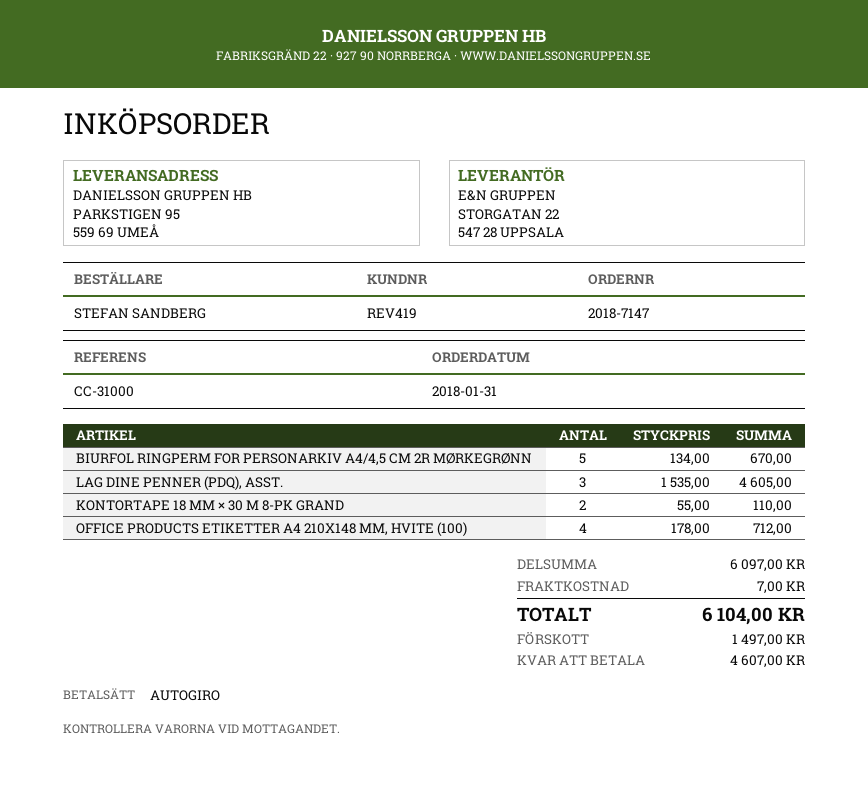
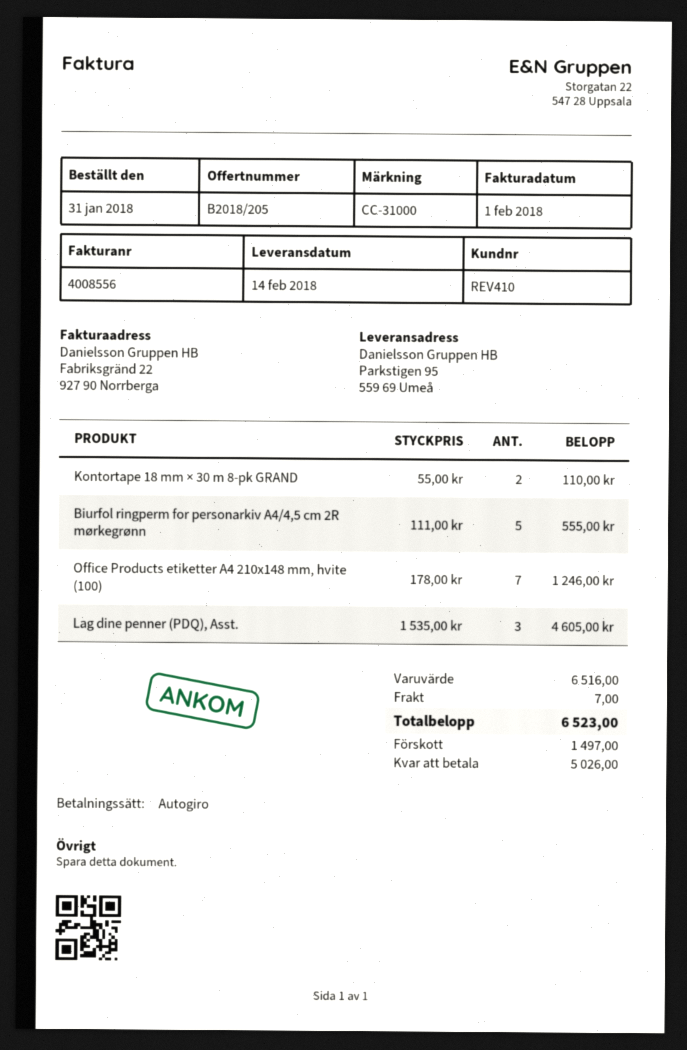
customer number: REV419 -> REV410
BIURFOL RINGPERM FOR PERSONARKIV A4/4,5 CM 2R MØRKEGRØNN: 5 x 134.00 = 670.00 -> 5 x 111.00 = 555.00
OFFICE PRODUCTS ETIKETTER A4 210X148 MM, HVITE (100): 4 x 178.00 = 712.00 -> 7 x 178.00 = 1246.00
subtotal: 6097.00 -> 6516.00
total: 6104.00 -> 6523.00
balance: 4607.00 -> 5026.00

